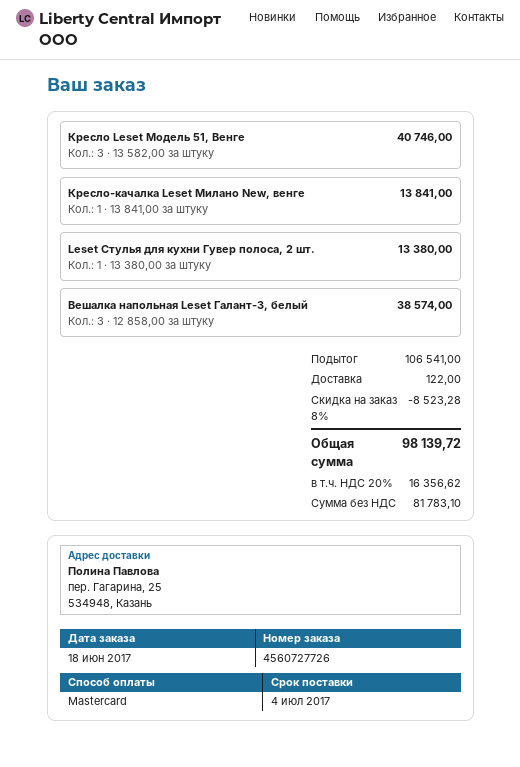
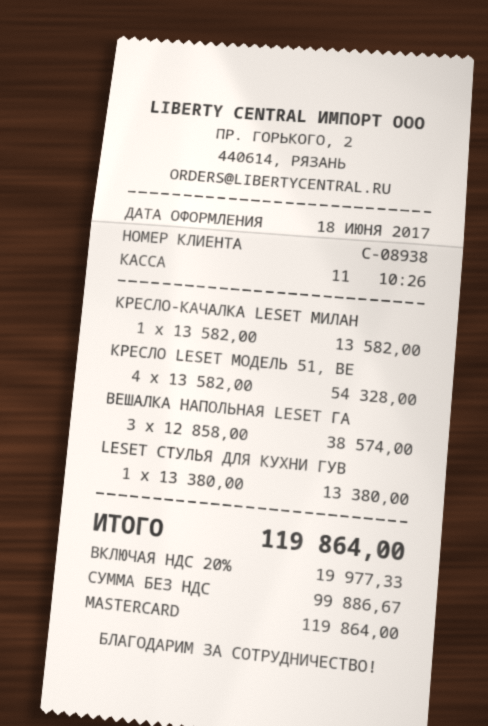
Кресло Leset Модель 51, Венге: 3 x 13582.00 = 40746.00 -> 4 x 13582.00 = 54328.00
Кресло-качалка Leset Милано New, венге: 1 x 13841.00 = 13841.00 -> 1 x 13582.00 = 13582.00
discount: 8% = 8523.28 -> none
shipping: 122.00 -> none
net: 81783.10 -> 99886.67
tax: 20% = 16356.62 -> 20% = 19977.33
total: 98139.72 -> 119864.00

